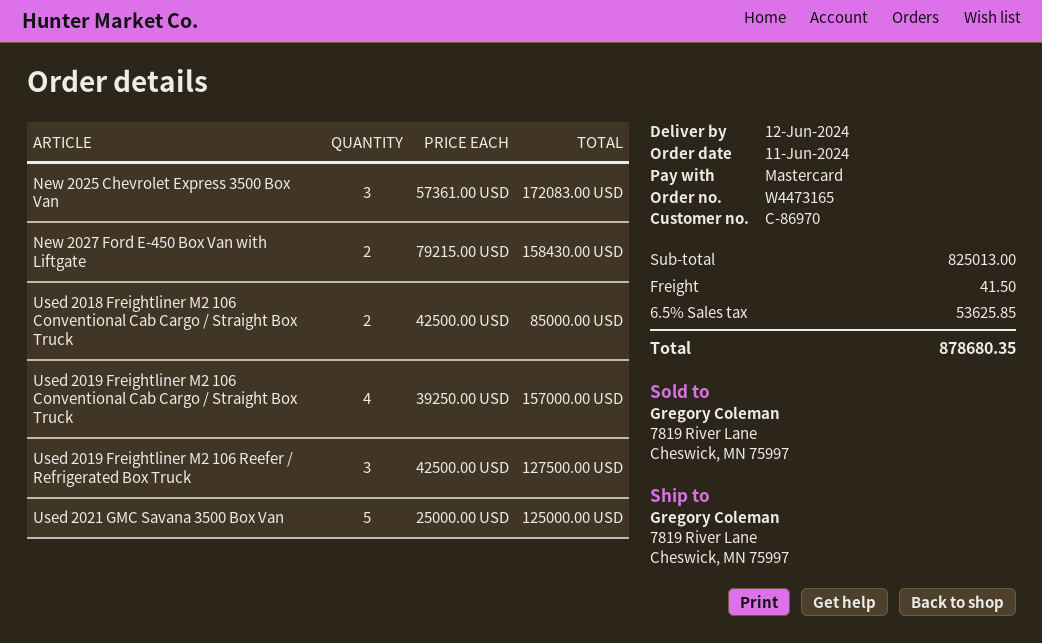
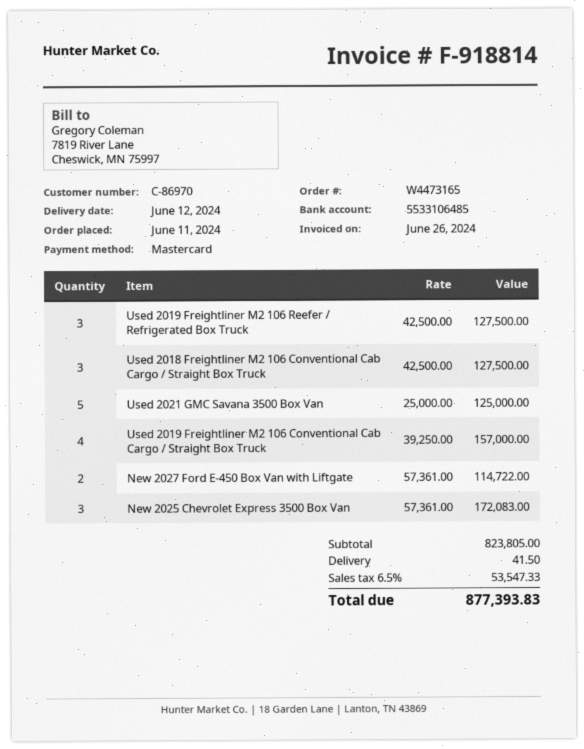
New 2027 Ford E-450 Box Van with Liftgate: 2 x 79215.00 = 158430.00 -> 2 x 57361.00 = 114722.00
Used 2018 Freightliner M2 106 Conventional Cab Cargo / Straight Box Truck: 2 x 42500.00 = 85000.00 -> 3 x 42500.00 = 127500.00
subtotal: 825013.00 -> 823805.00
tax: 6.5% = 53625.85 -> 6.5% = 53547.33
total: 878680.35 -> 877393.83

